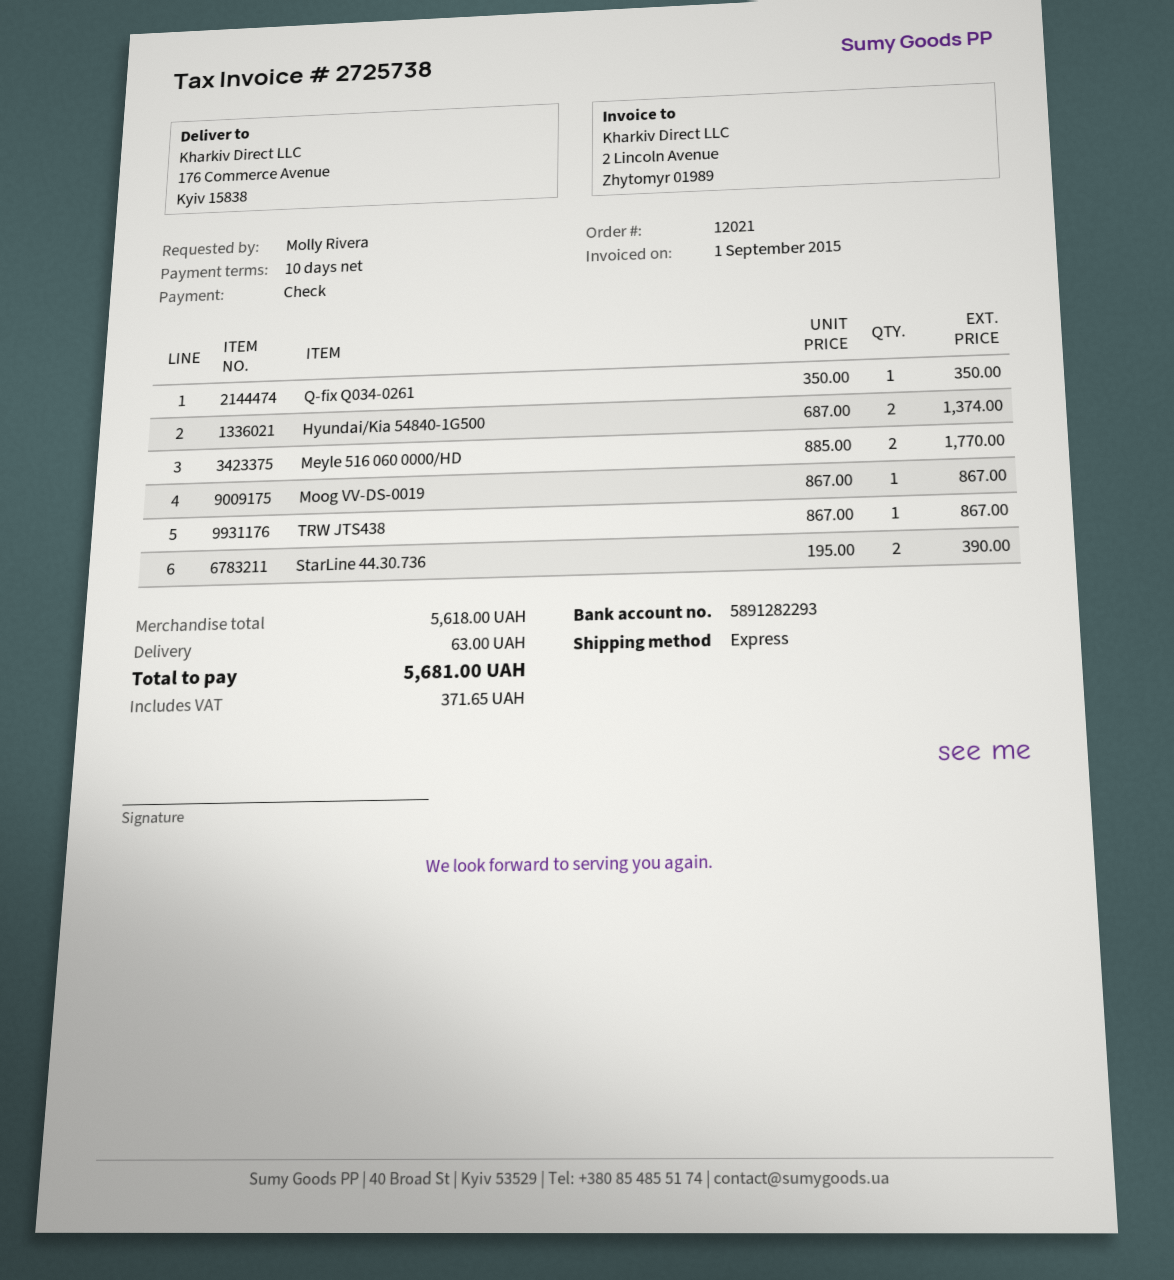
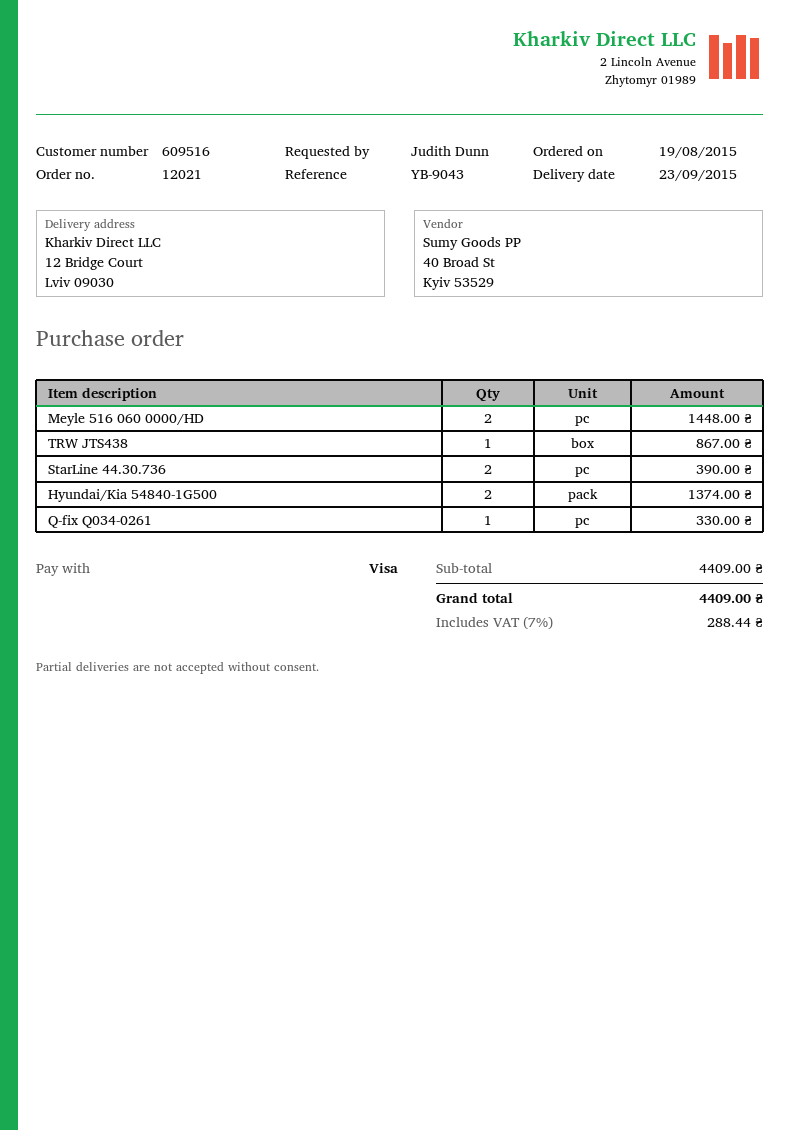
ordered by: Molly Rivera -> Judith Dunn
payment method: cheque -> Visa
ship to: 176 Commerce Avenue, Kyiv 15838 -> 12 Bridge Court, Lviv 09030
Q-fix Q034-0261: 1 for 350.00 -> 1 for 330.00
Meyle 516 060 0000/HD: 2 for 1770.00 -> 2 for 1448.00
Moog VV-DS-0019: 1 for 867.00 -> none
subtotal: 5618.00 -> 4409.00
shipping: 63.00 -> none
tax: 371.65 -> 288.44
total: 5681.00 -> 4409.00

